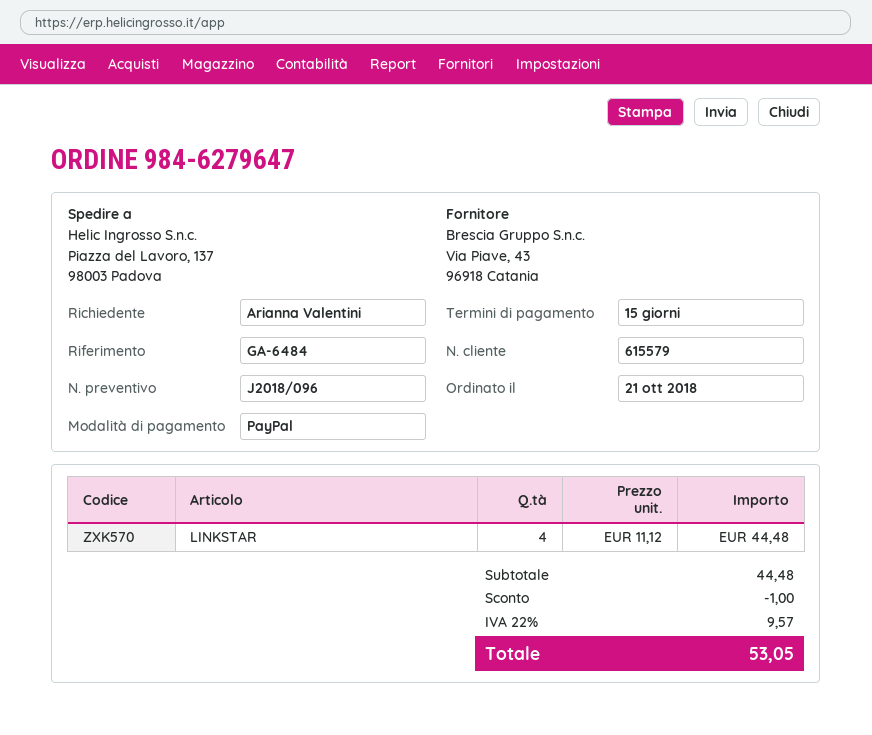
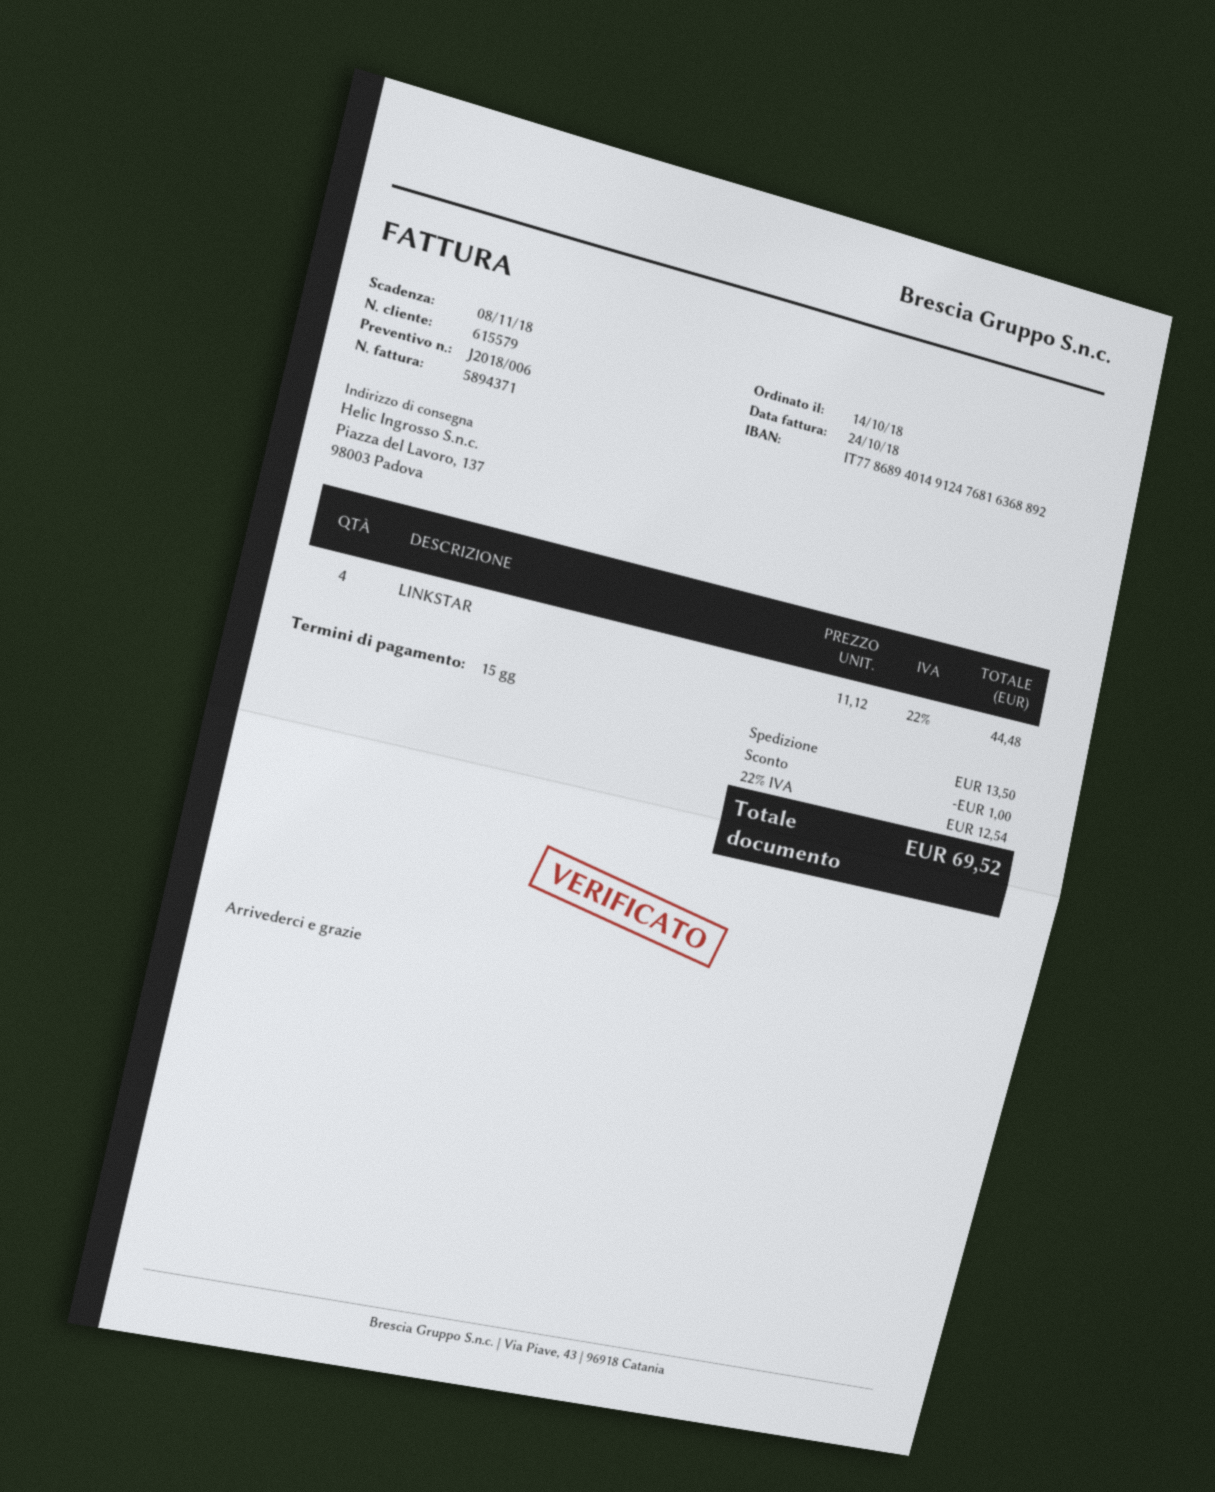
quote number: J2018/096 -> J2018/006
order date: 2018-10-21 -> 2018-10-14
shipping: none -> 13.50
tax: 22% = 9.57 -> 22% = 12.54
total: 53.05 -> 69.52

